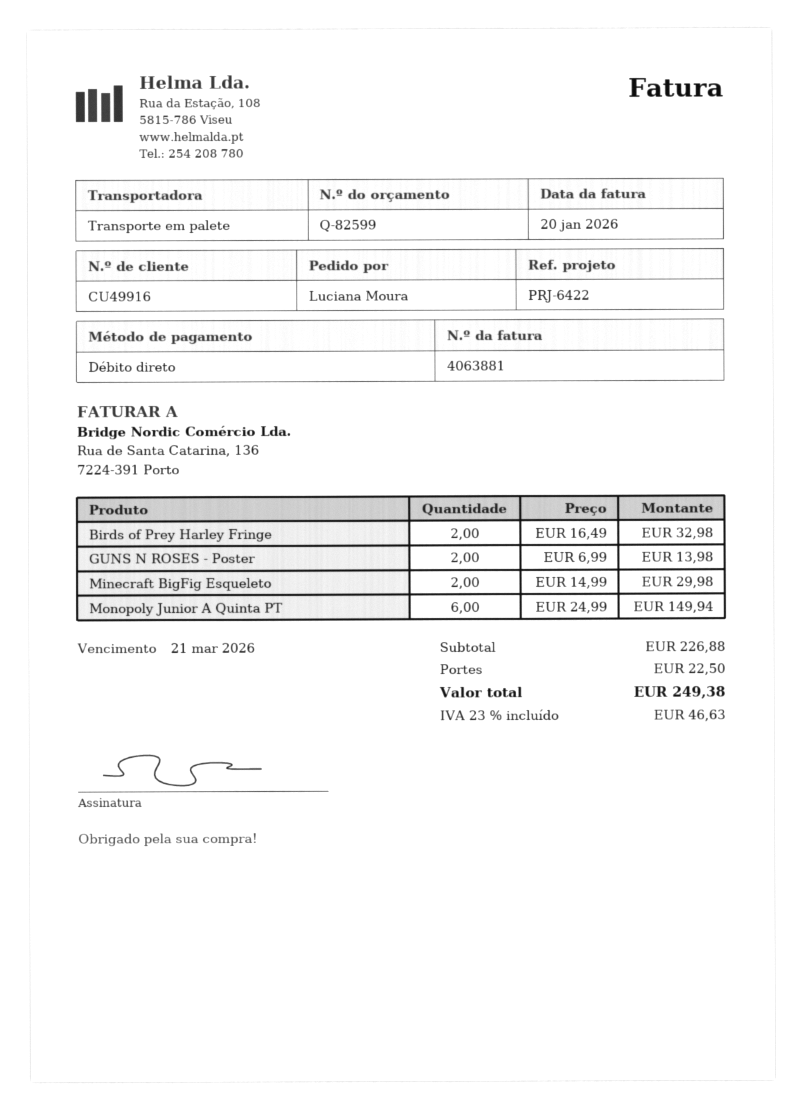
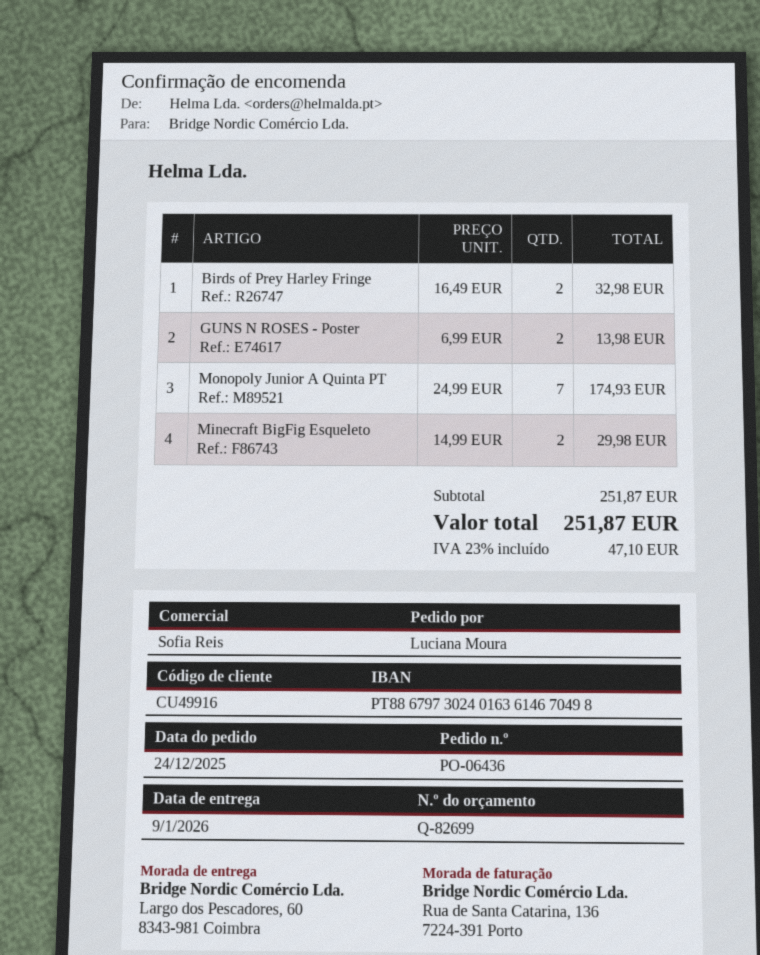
quote number: Q-82599 -> Q-82699
Monopoly Junior A Quinta PT: 6 x 24.99 = 149.94 -> 7 x 24.99 = 174.93
subtotal: 226.88 -> 251.87
shipping: 22.50 -> none
tax: 23% = 46.63 -> 23% = 47.10
total: 249.38 -> 251.87

